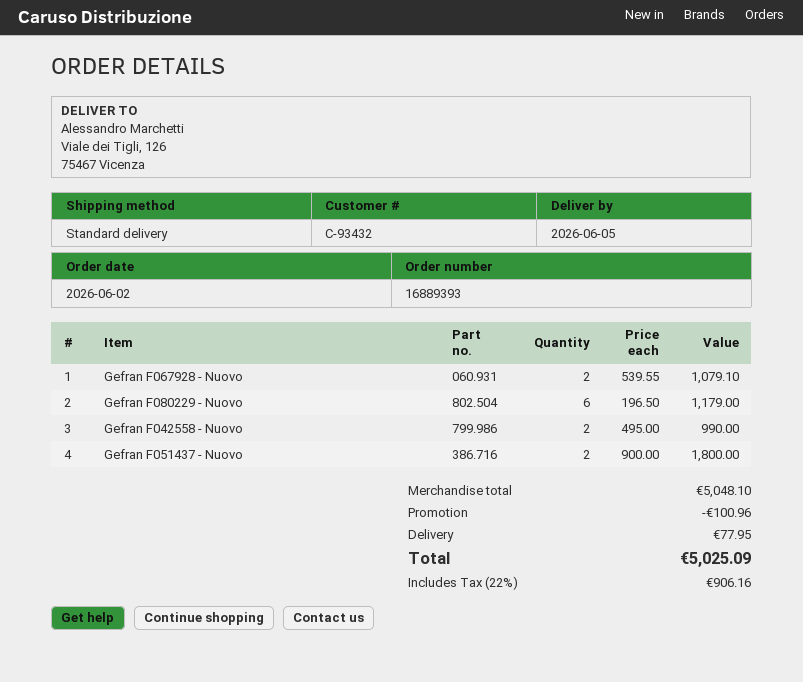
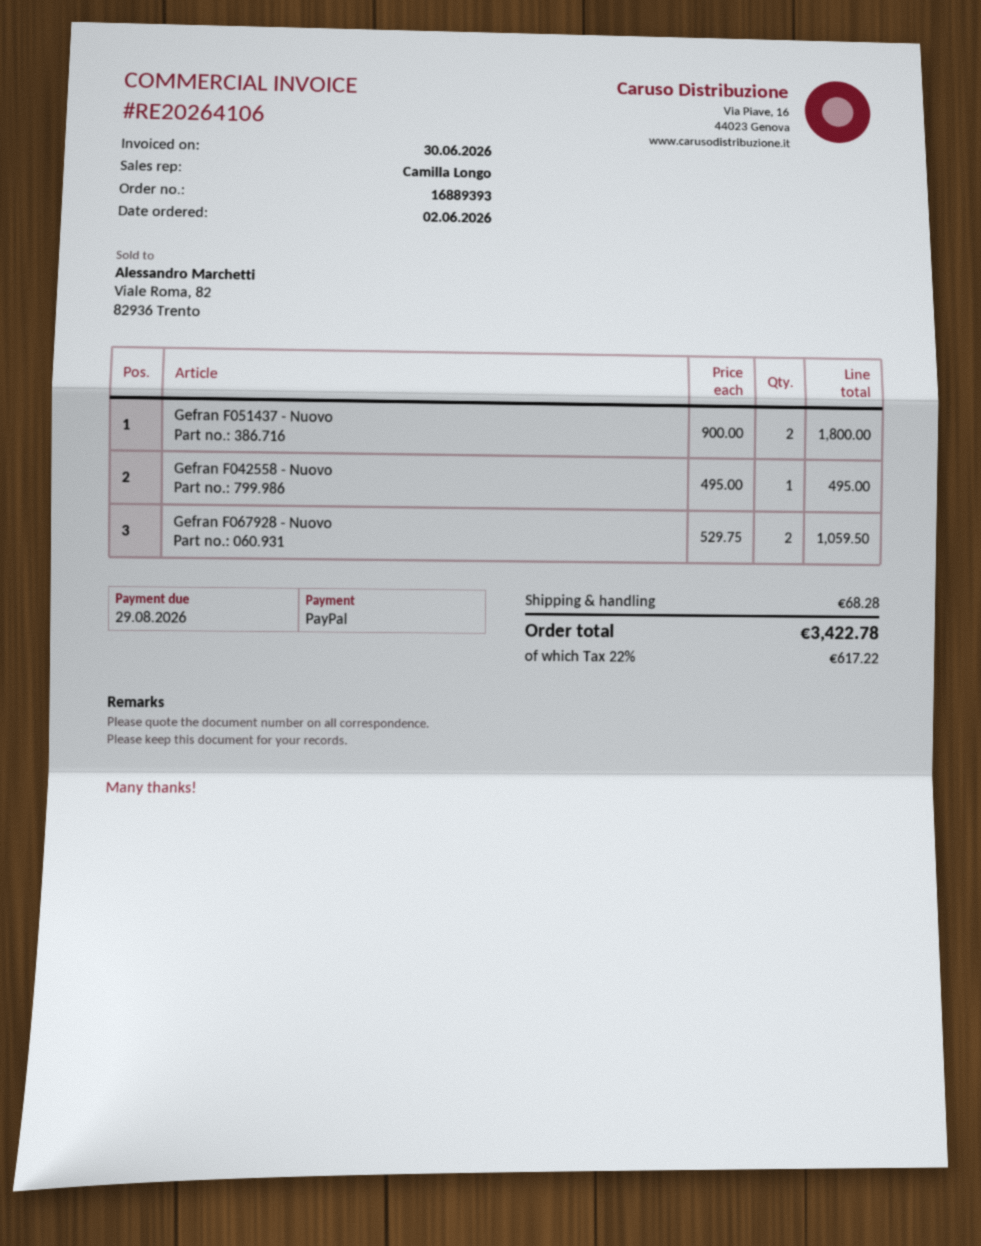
Gefran F067928 - Nuovo: 2 x 539.55 = 1079.10 -> 2 x 529.75 = 1059.50
Gefran F080229 - Nuovo: 6 x 196.50 = 1179.00 -> none
Gefran F042558 - Nuovo: 2 x 495.00 = 990.00 -> 1 x 495.00 = 495.00
discount: 100.96 -> none
shipping: 77.95 -> 68.28
tax: 22% = 906.16 -> 22% = 617.22
total: 5025.09 -> 3422.78

